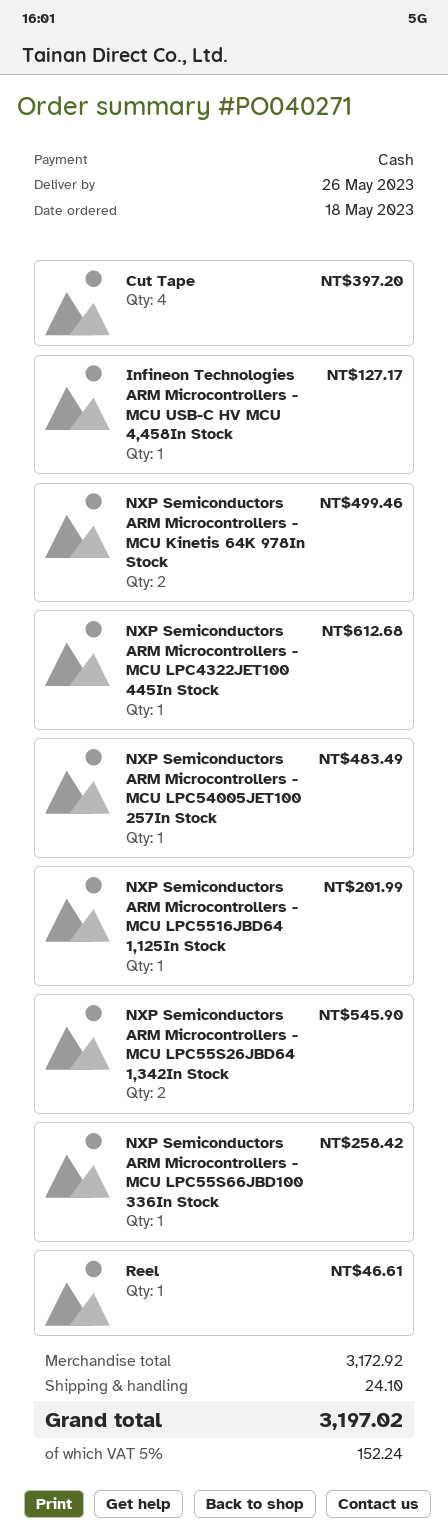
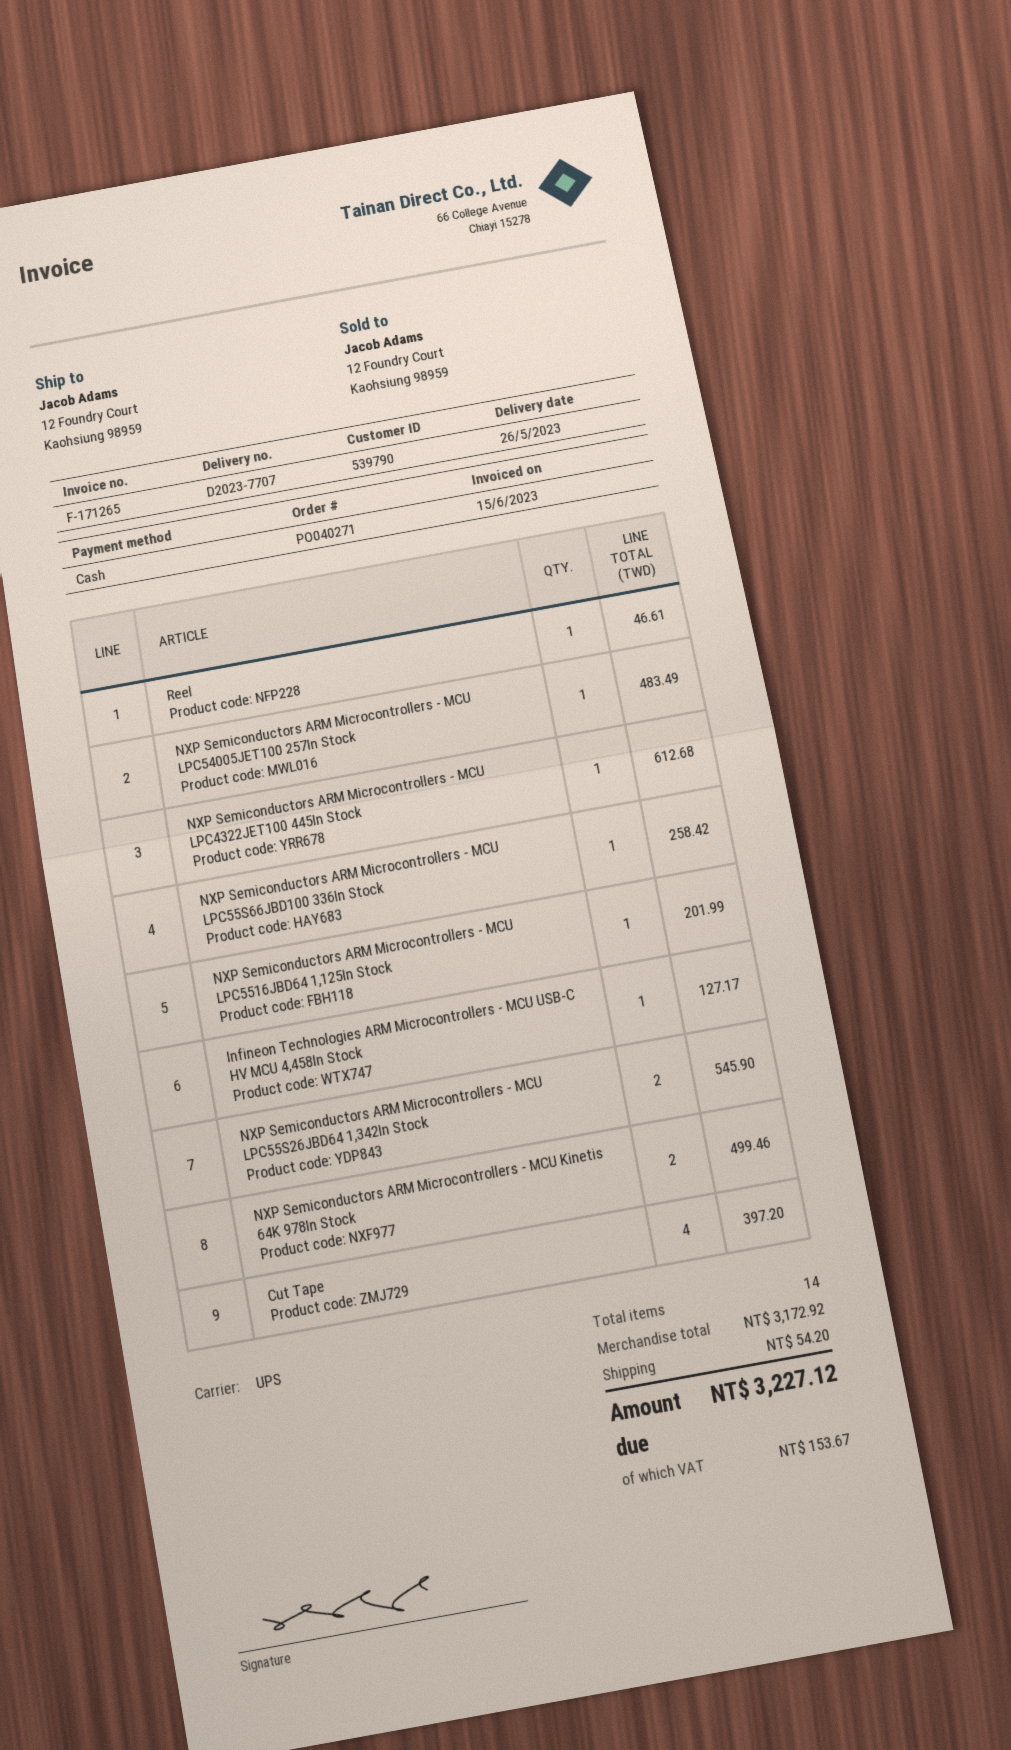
shipping: 24.10 -> 54.20
tax: 152.24 -> 153.67
total: 3197.02 -> 3227.12

